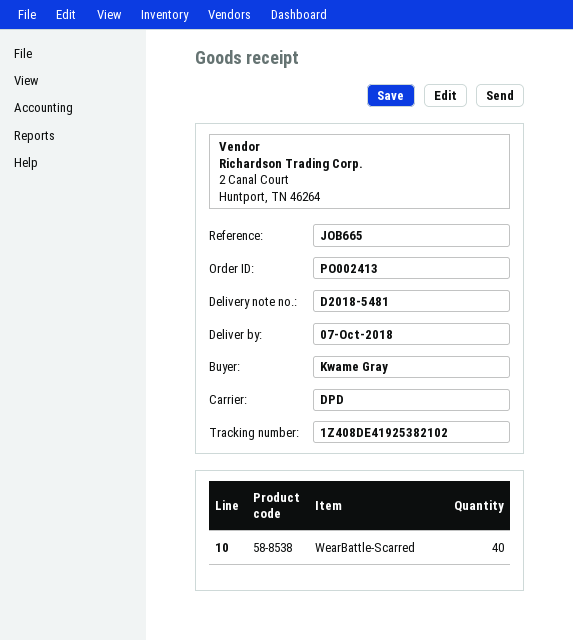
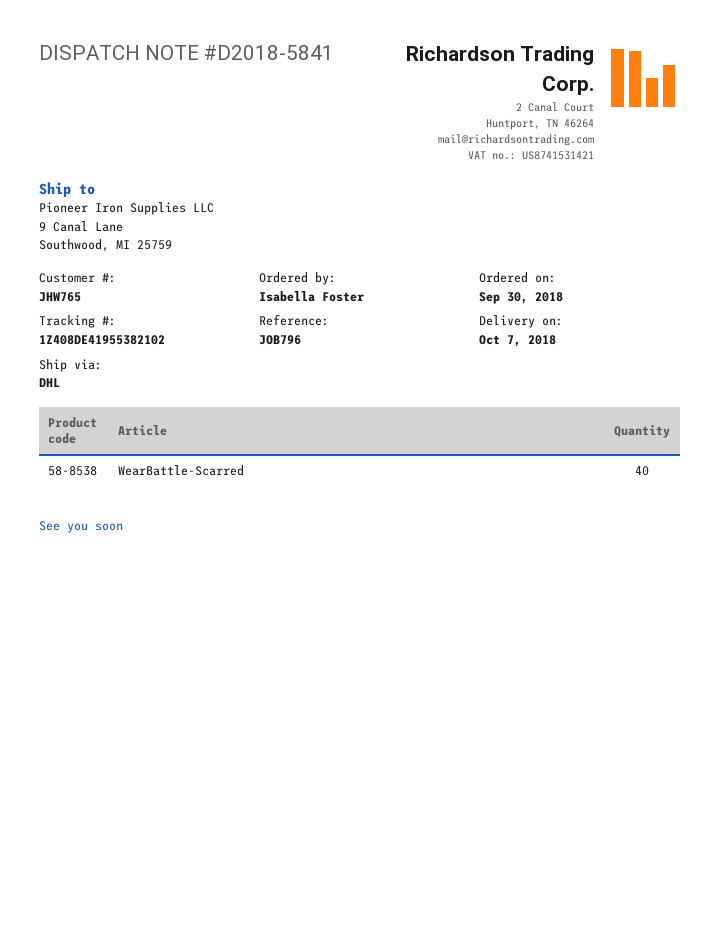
delivery note number: D2018-5481 -> D2018-5841
reference: JOB665 -> JOB796
ordered by: Kwame Gray -> Isabella Foster
shipping method: DPD -> DHL
tracking number: 1Z408DE41925382102 -> 1Z408DE41955382102

